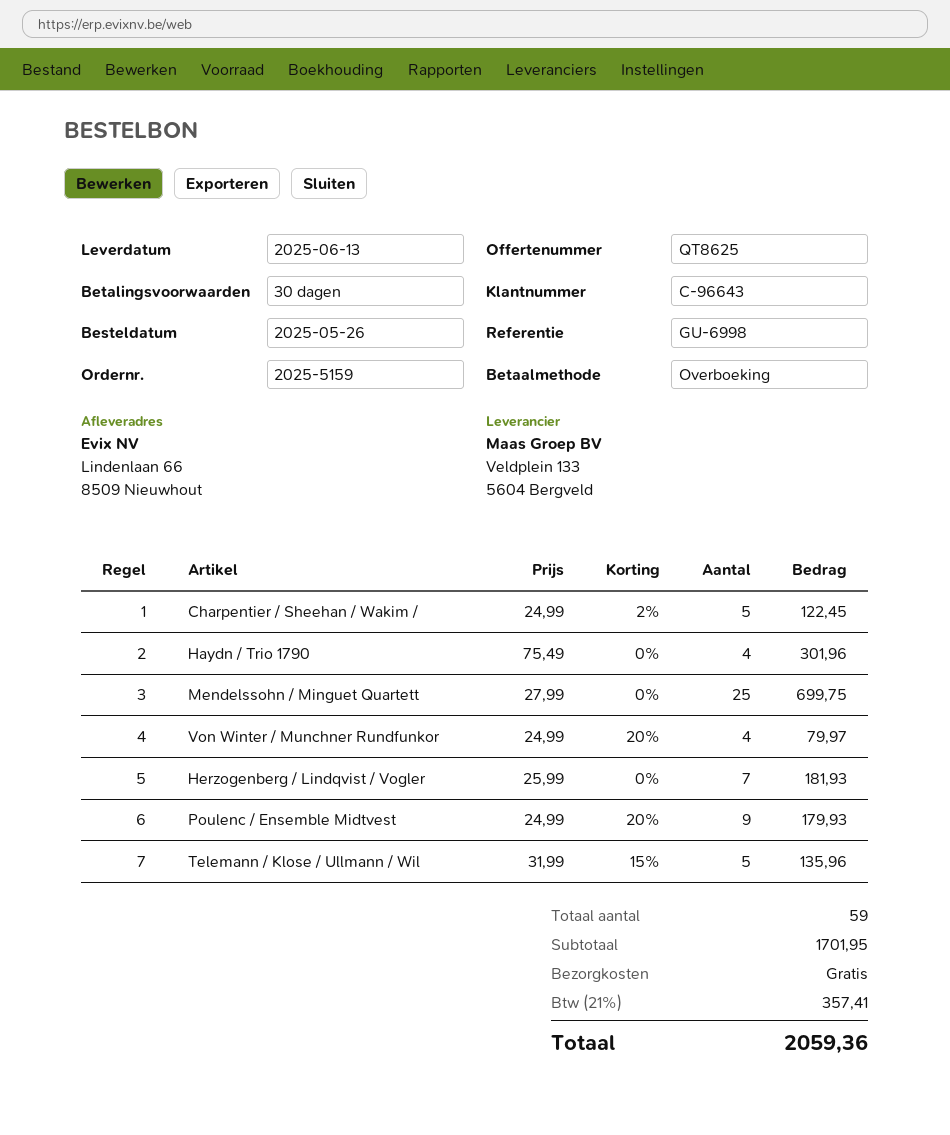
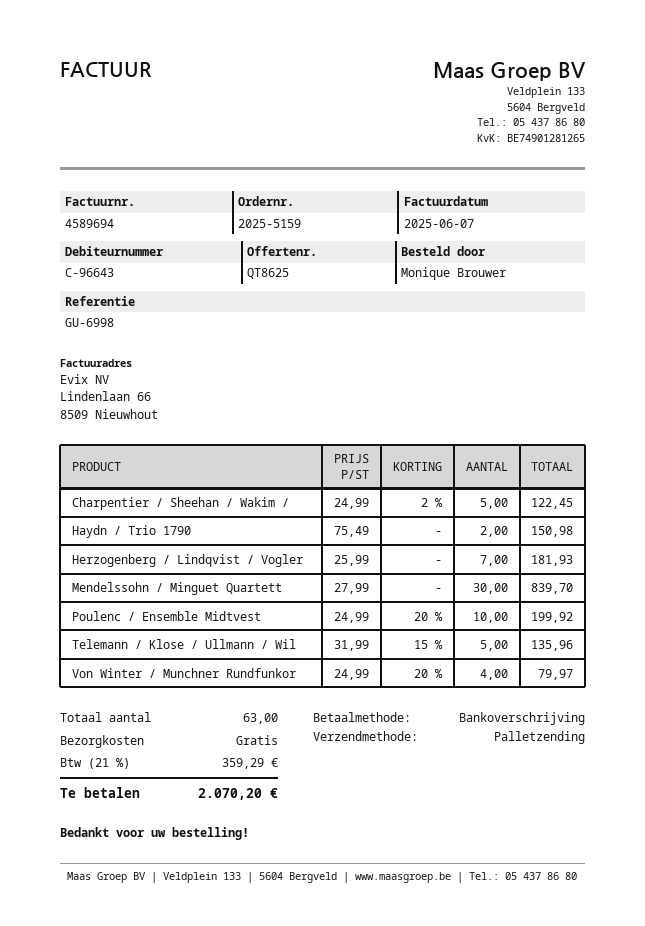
Haydn / Trio 1790: 4 x 75.49 = 301.96 -> 2 x 75.49 = 150.98
Mendelssohn / Minguet Quartett: 25 x 27.99 = 699.75 -> 30 x 27.99 = 839.70
Poulenc / Ensemble Midtvest: 9 x 24.99 - 20% = 179.93 -> 10 x 24.99 - 20% = 199.92
total quantity: 59 -> 63
tax: 21% = 357.41 -> 21% = 359.29
total: 2059.36 -> 2070.20

